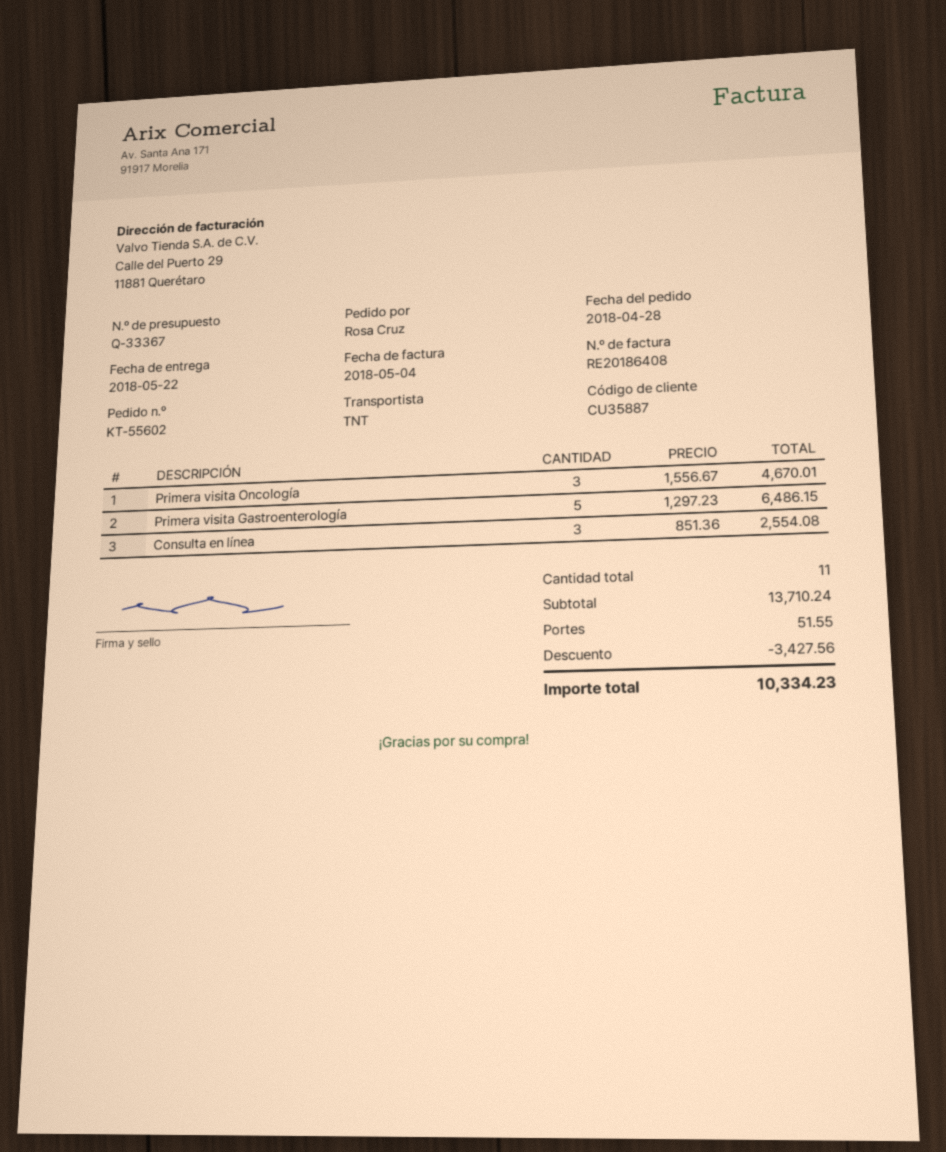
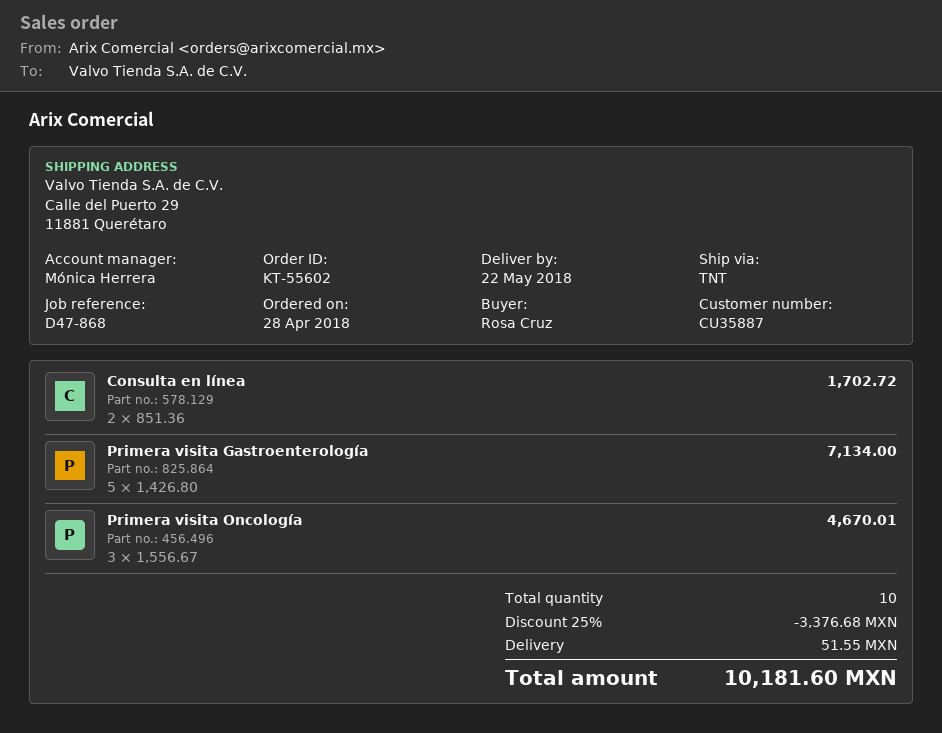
Primera visita Gastroenterología: 5 x 1297.23 = 6486.15 -> 5 x 1426.80 = 7134.00
Consulta en línea: 3 x 851.36 = 2554.08 -> 2 x 851.36 = 1702.72
total quantity: 11 -> 10
discount: 3427.56 -> 3376.68
total: 10334.23 -> 10181.60

